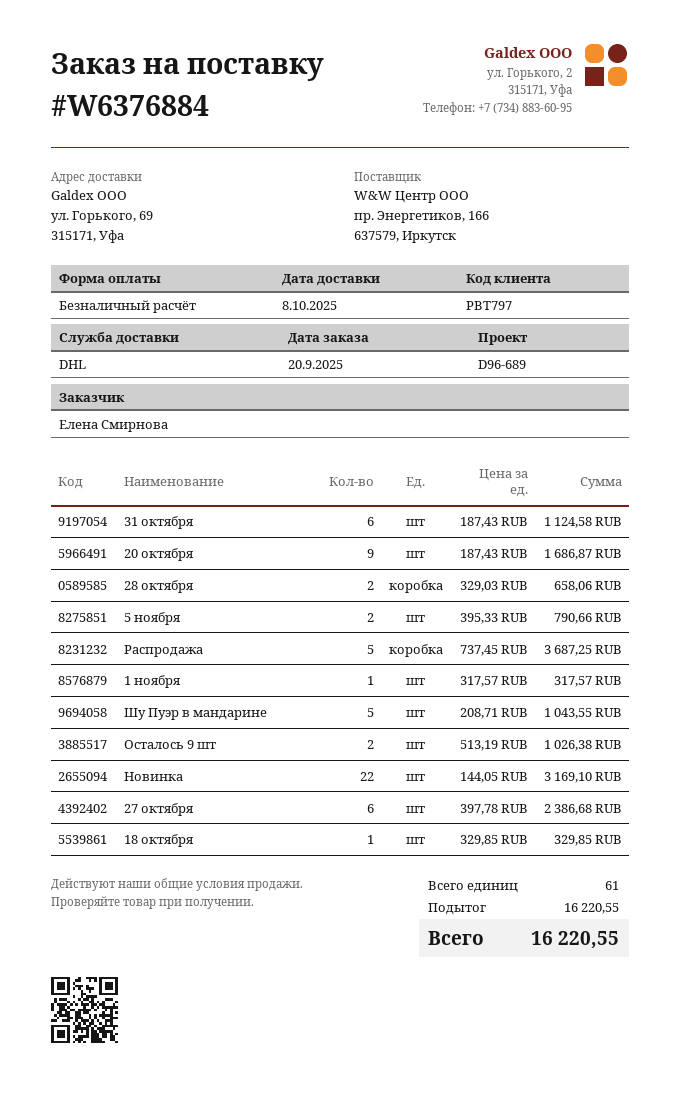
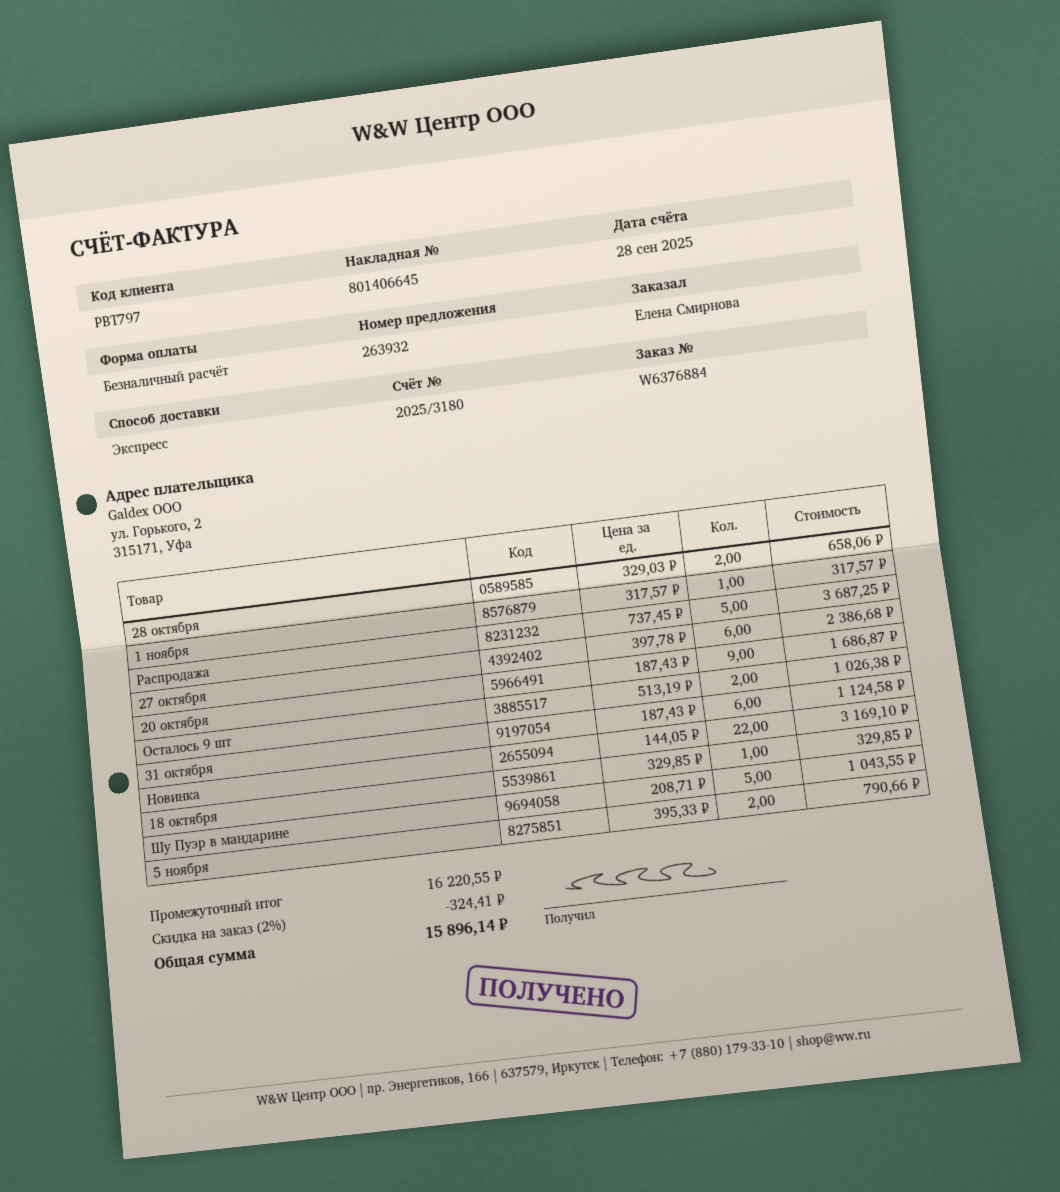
shipping method: DHL -> express
discount: none -> 2% = 324.41
total: 16220.55 -> 15896.14

